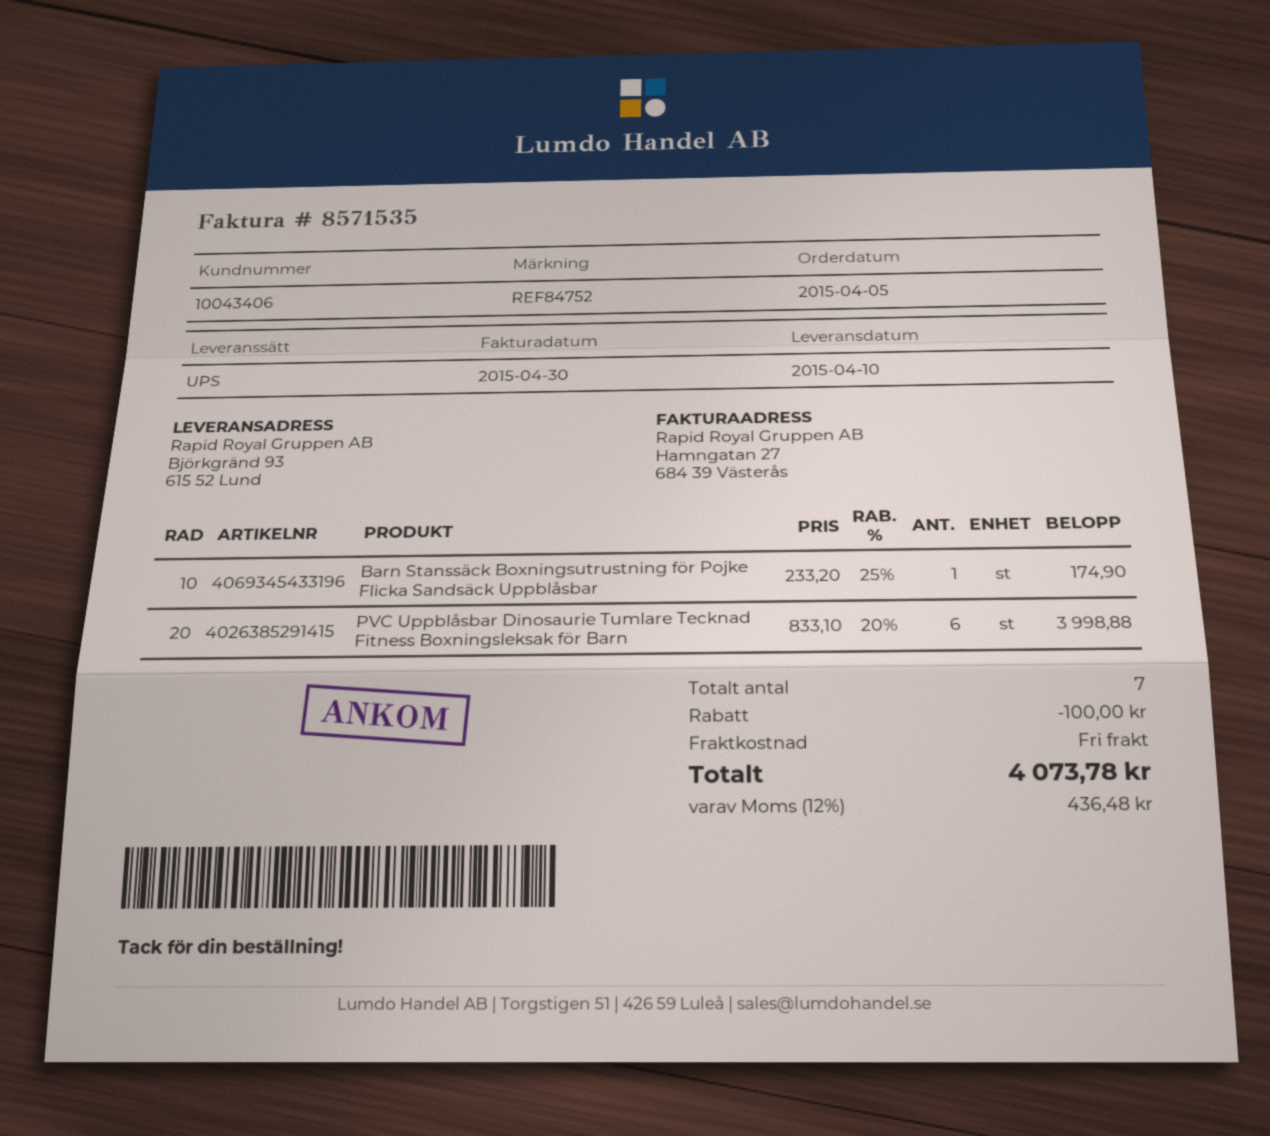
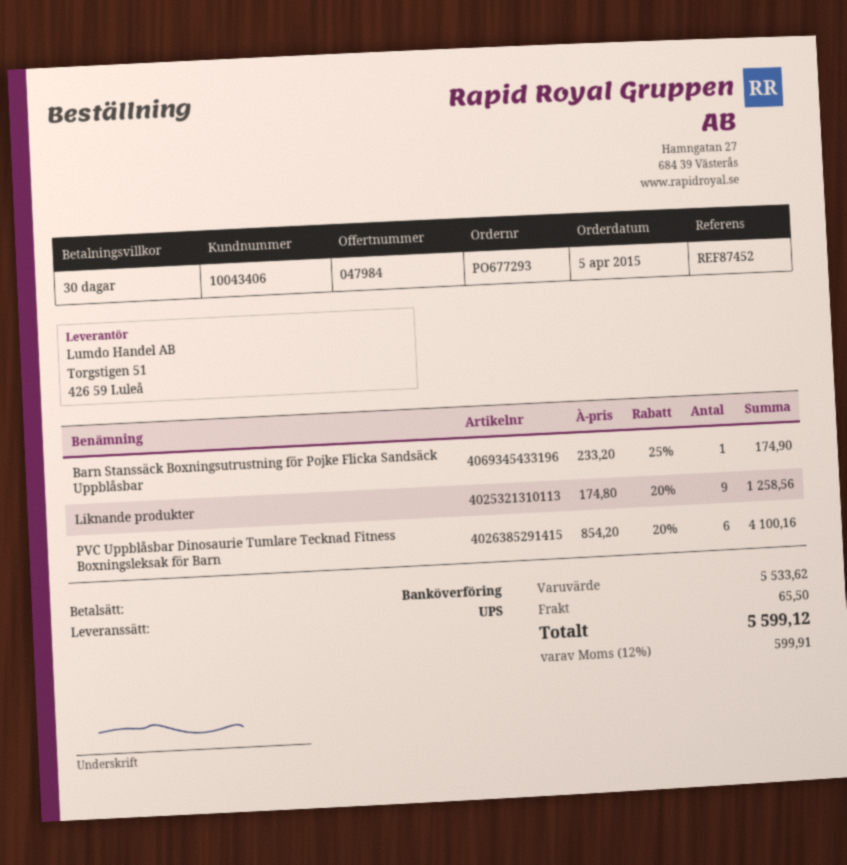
reference: REF84752 -> REF87452
PVC Uppblåsbar Dinosaurie Tumlare Tecknad Fitness Boxningsleksak för Barn: 6 x 833.10 - 20% = 3998.88 -> 6 x 854.20 - 20% = 4100.16
Liknande produkter: none -> 9 x 174.80 - 20% = 1258.56
discount: 100.00 -> none
shipping: 0.00 -> 65.50
tax: 12% = 436.48 -> 12% = 599.91
total: 4073.78 -> 5599.12

